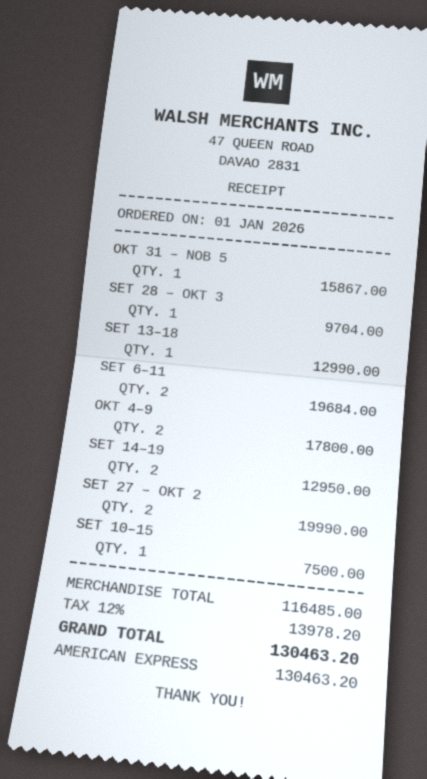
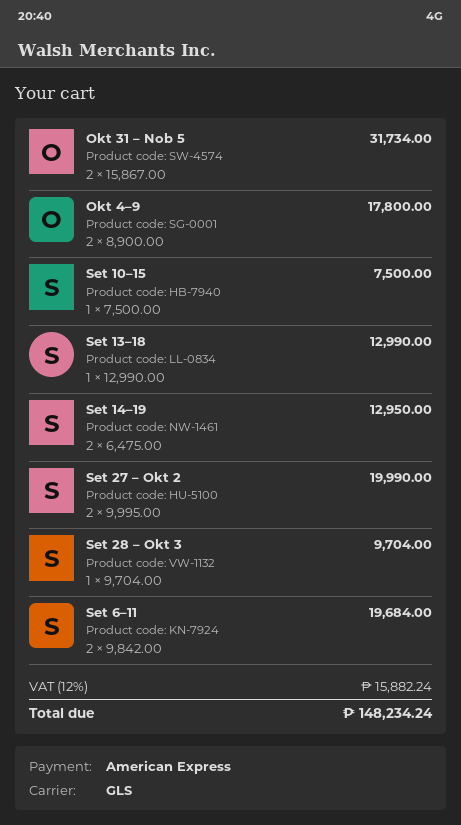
OKT 31 – NOB 5: 1 for 15867.00 -> 2 for 31734.00
tax: 12% = 13978.20 -> 12% = 15882.24
total: 130463.20 -> 148234.24

